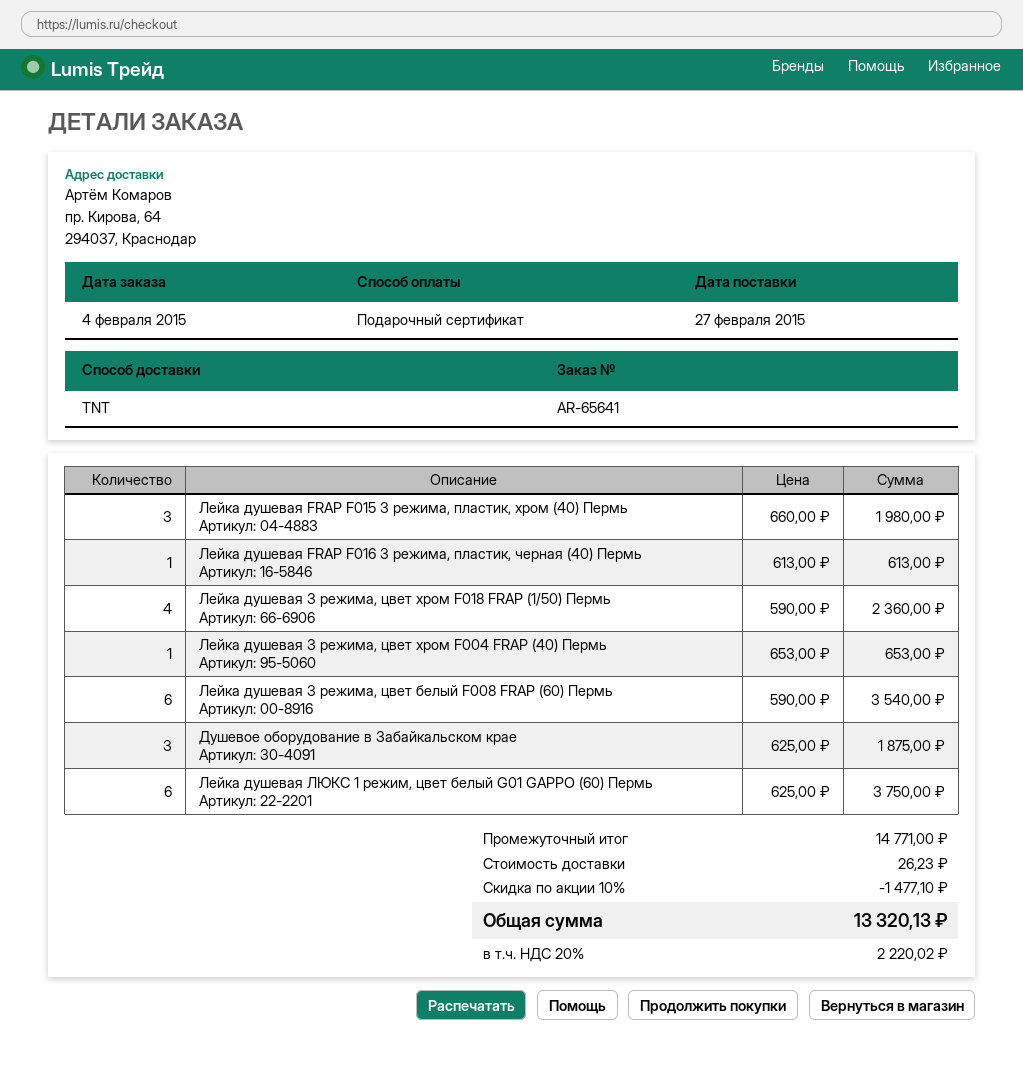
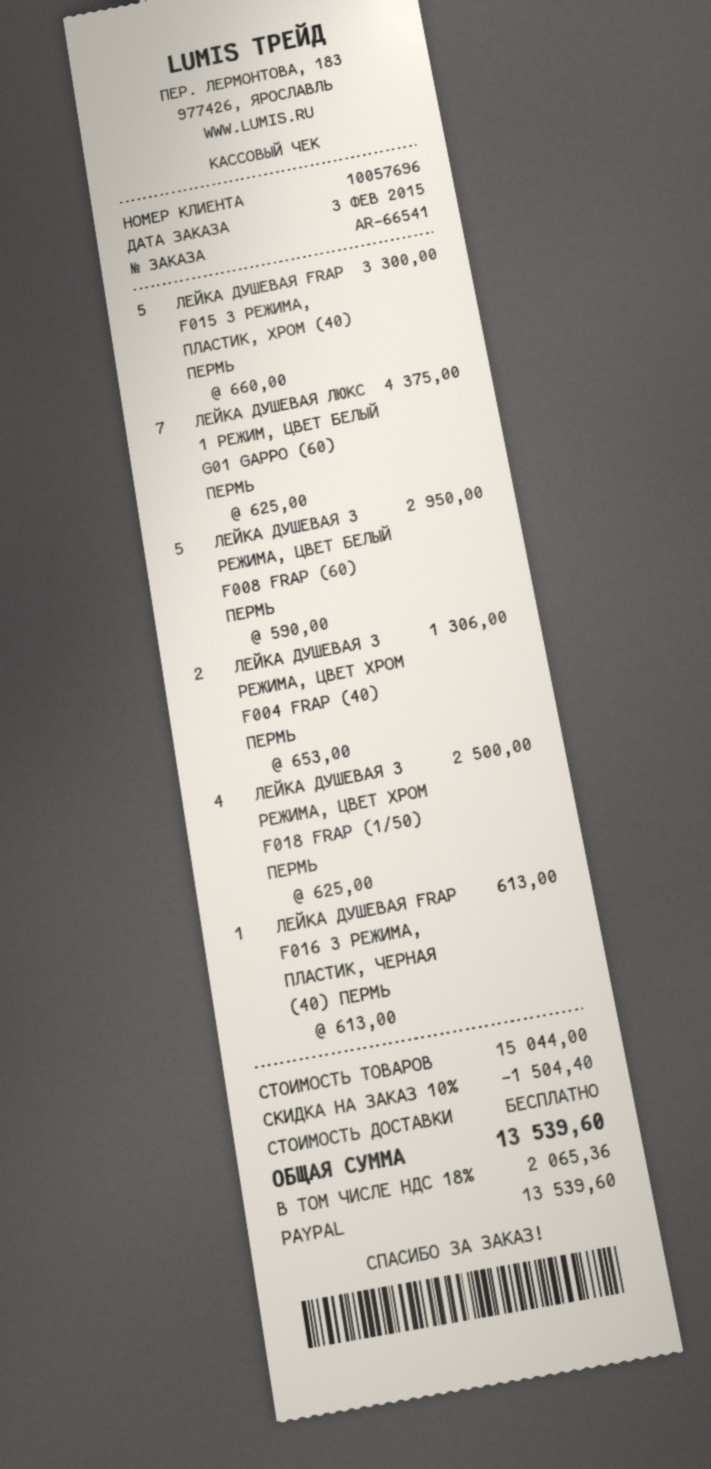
order number: AR-65641 -> AR-66541
order date: 2015-02-04 -> 2015-02-03
payment method: gift card -> PayPal
Лейка душевая FRAP F015 3 режима, пластик, хром (40) Пермь: 3 x 660.00 = 1980.00 -> 5 x 660.00 = 3300.00
Лейка душевая 3 режима, цвет хром F018 FRAP (1/50) Пермь: 4 x 590.00 = 2360.00 -> 4 x 625.00 = 2500.00
Лейка душевая 3 режима, цвет хром F004 FRAP (40) Пермь: 1 x 653.00 = 653.00 -> 2 x 653.00 = 1306.00
Лейка душевая 3 режима, цвет белый F008 FRAP (60) Пермь: 6 x 590.00 = 3540.00 -> 5 x 590.00 = 2950.00
Душевое оборудование в Забайкальском крае: 3 x 625.00 = 1875.00 -> none
Лейка душевая ЛЮКС 1 режим, цвет белый G01 GAPPO (60) Пермь: 6 x 625.00 = 3750.00 -> 7 x 625.00 = 4375.00
subtotal: 14771.00 -> 15044.00
discount: 10% = 1477.10 -> 10% = 1504.40
shipping: 26.23 -> 0.00
tax: 20% = 2220.02 -> 18% = 2065.36
total: 13320.13 -> 13539.60

